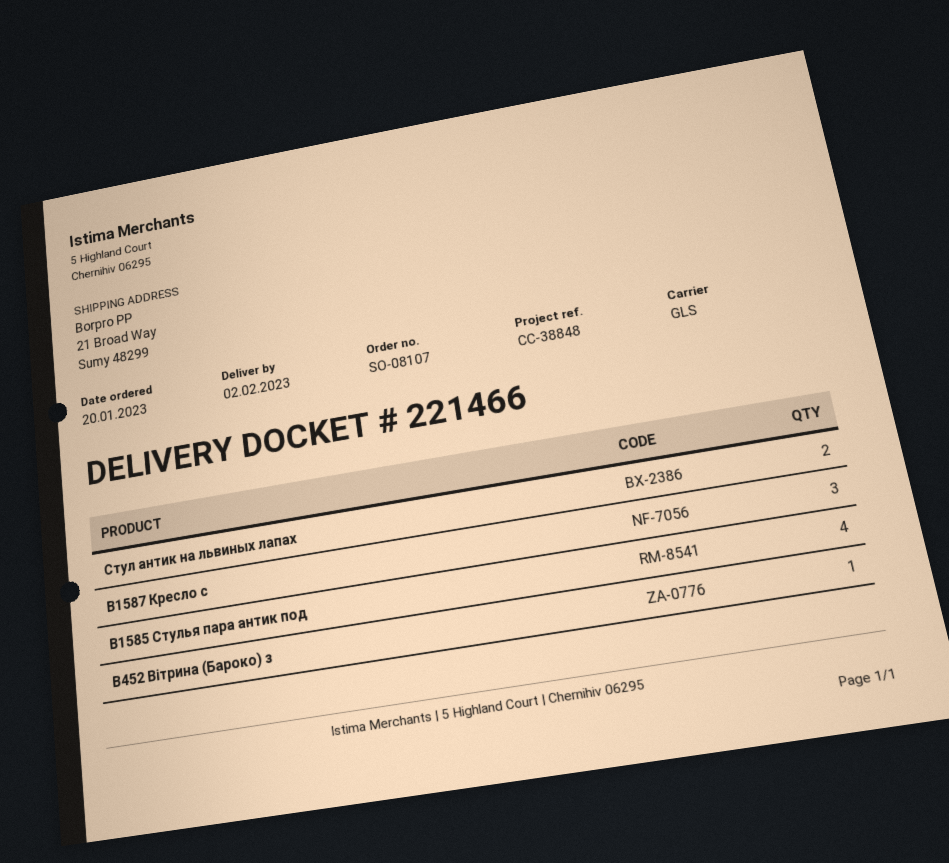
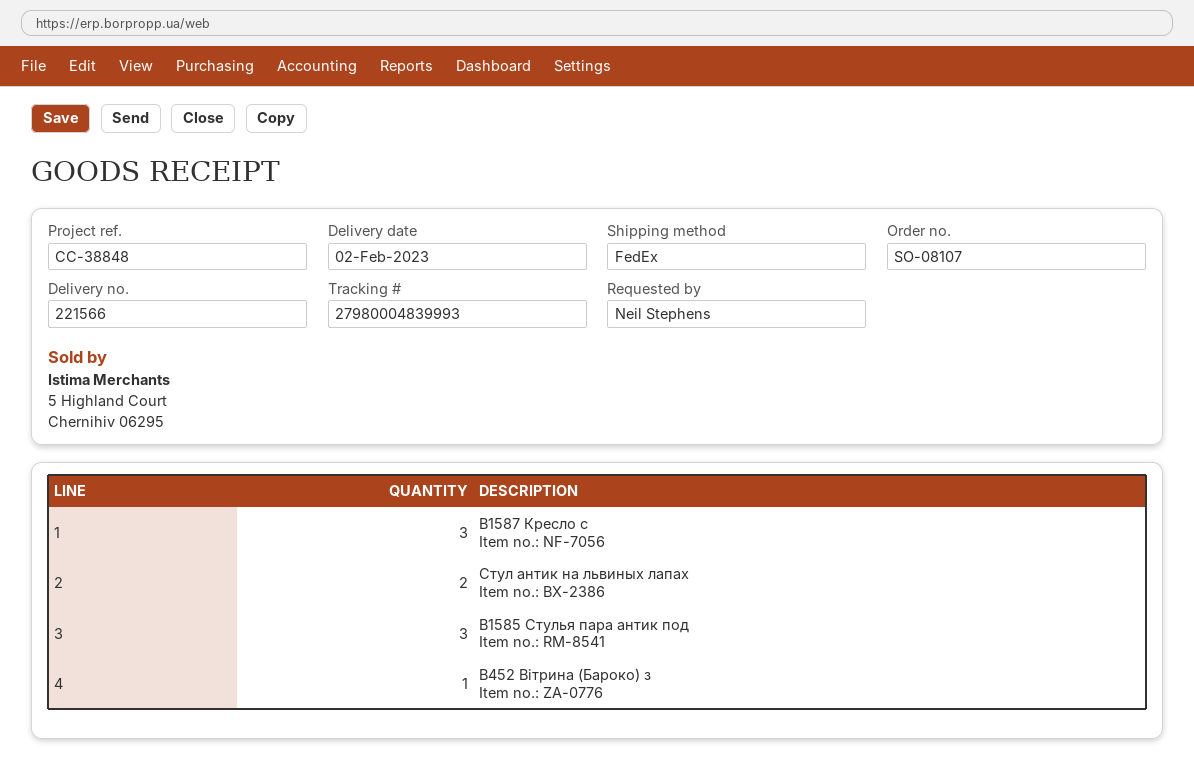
delivery note number: 221466 -> 221566
shipping method: GLS -> FedEx
В1585 Стулья пара антик под: 4 -> 3

